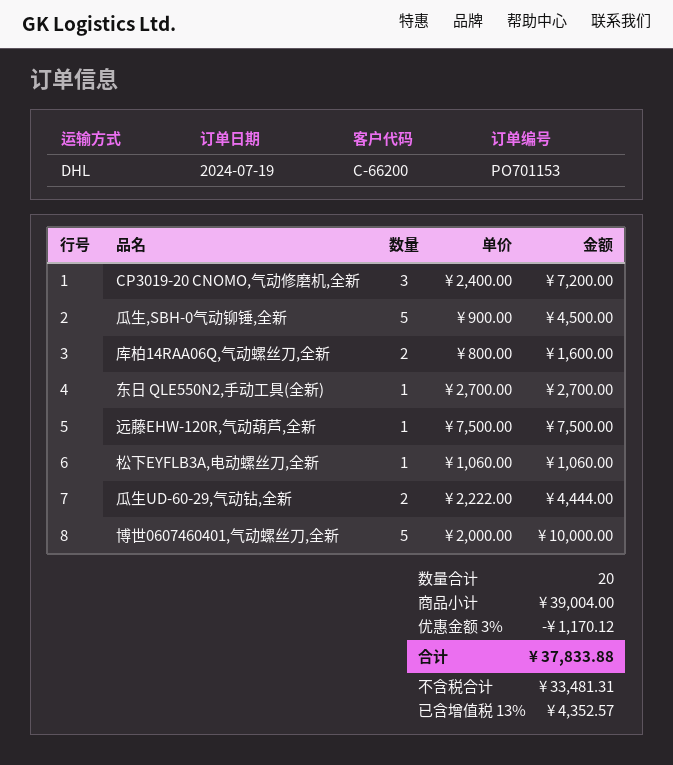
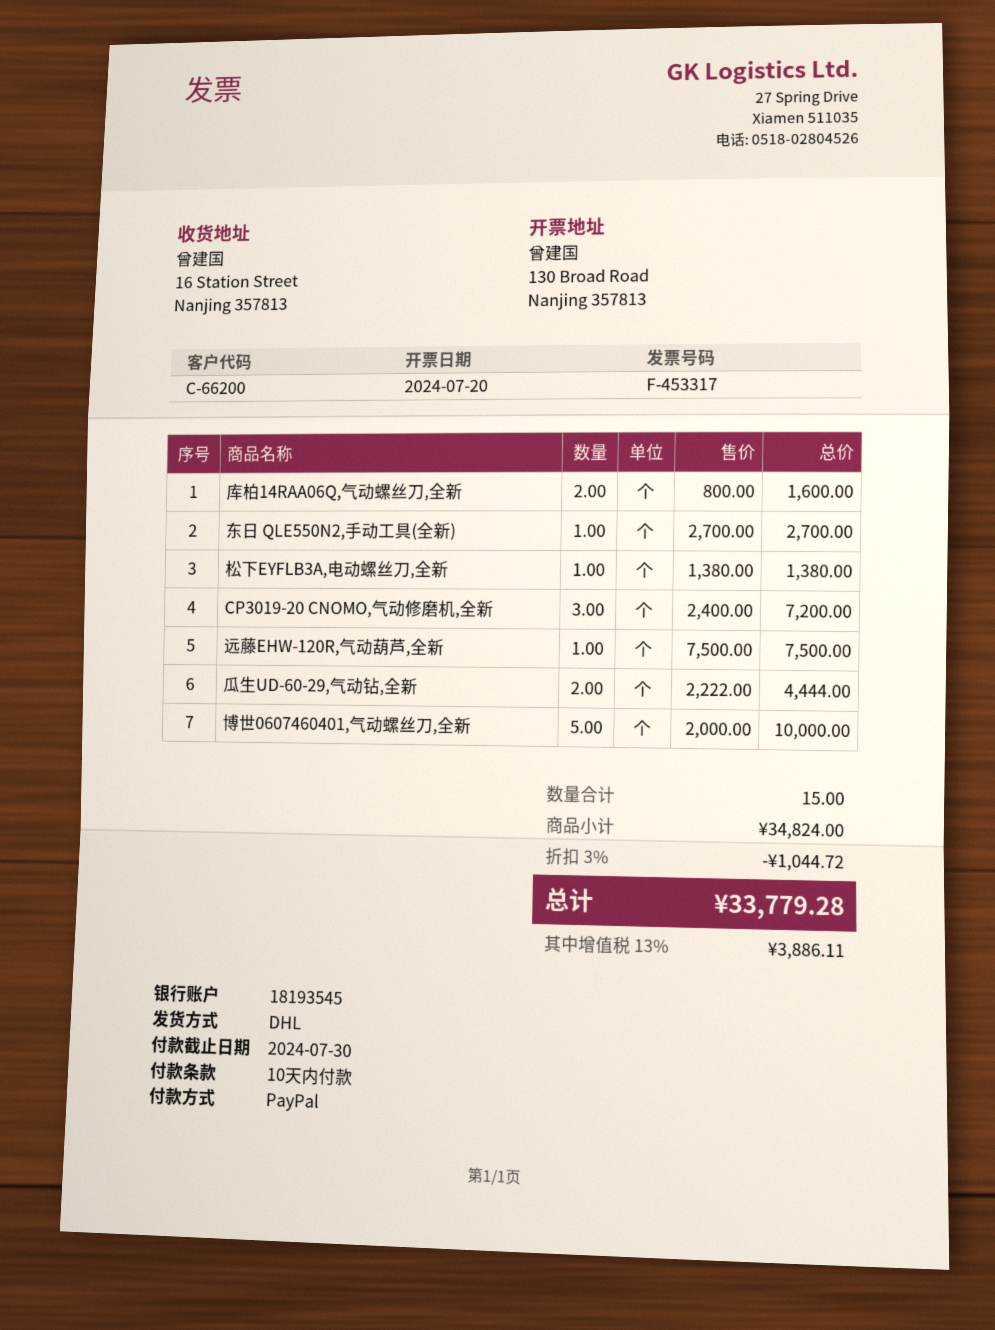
瓜生,SBH-0气动铆锤,全新: 5 x 900.00 = 4500.00 -> none
松下EYFLB3A,电动螺丝刀,全新: 1 x 1060.00 = 1060.00 -> 1 x 1380.00 = 1380.00
total quantity: 20 -> 15
subtotal: 39004.00 -> 34824.00
discount: 3% = 1170.12 -> 3% = 1044.72
tax: 13% = 4352.57 -> 13% = 3886.11
total: 37833.88 -> 33779.28

